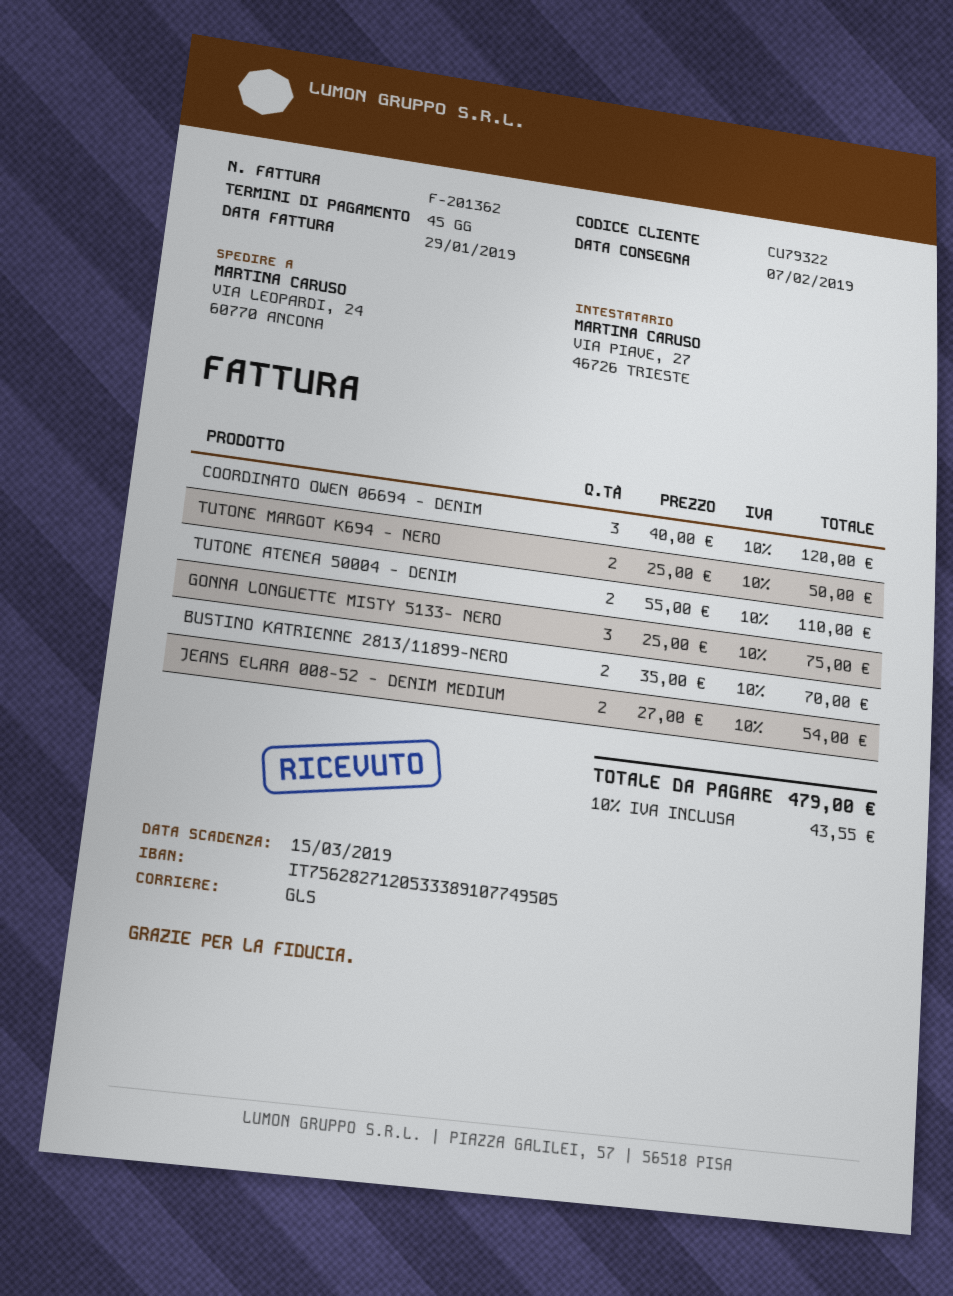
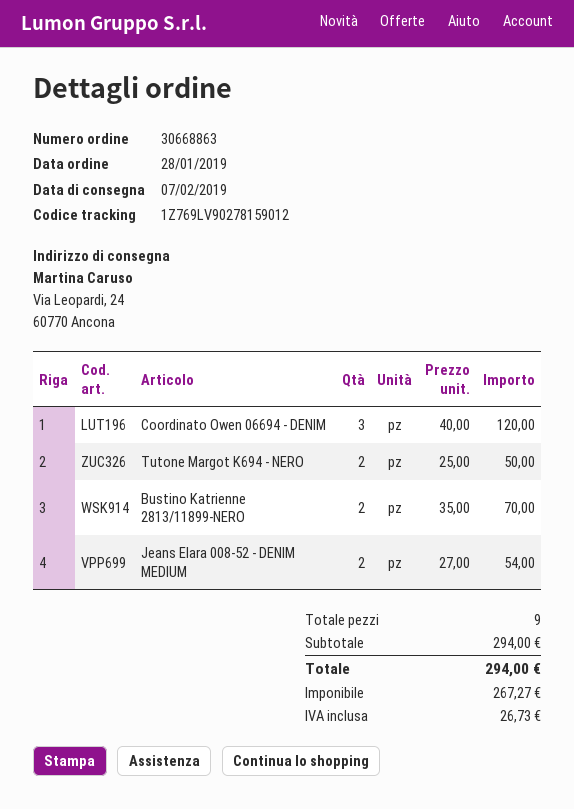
TUTONE ATENEA 50004 - DENIM: 2 x 55.00 = 110.00 -> none
GONNA LONGUETTE MISTY 5133- NERO: 3 x 25.00 = 75.00 -> none
tax: 43.55 -> 26.73
total: 479.00 -> 294.00

